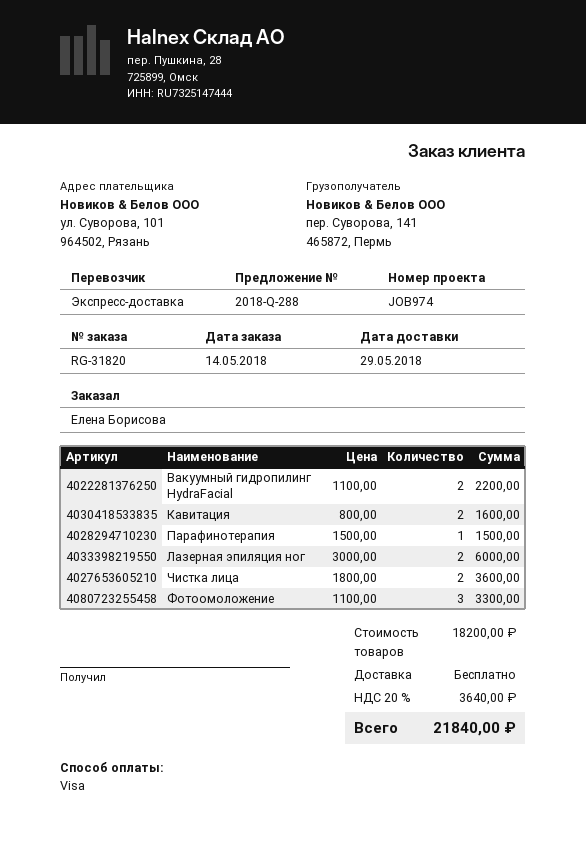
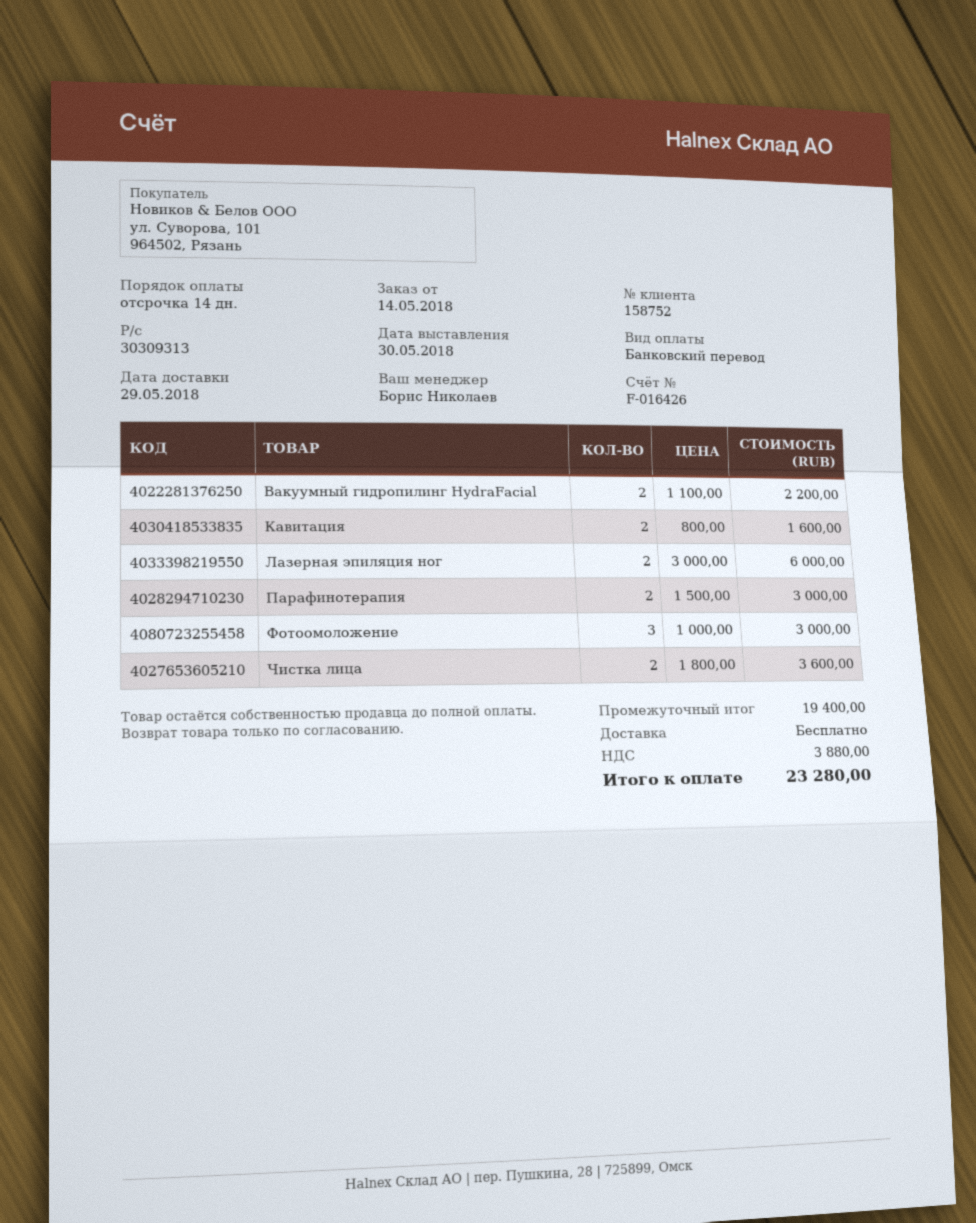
payment method: Visa -> bank transfer
Парафинотерапия: 1 x 1500.00 = 1500.00 -> 2 x 1500.00 = 3000.00
Фотоомоложение: 3 x 1100.00 = 3300.00 -> 3 x 1000.00 = 3000.00
subtotal: 18200.00 -> 19400.00
tax: 3640.00 -> 3880.00
total: 21840.00 -> 23280.00

